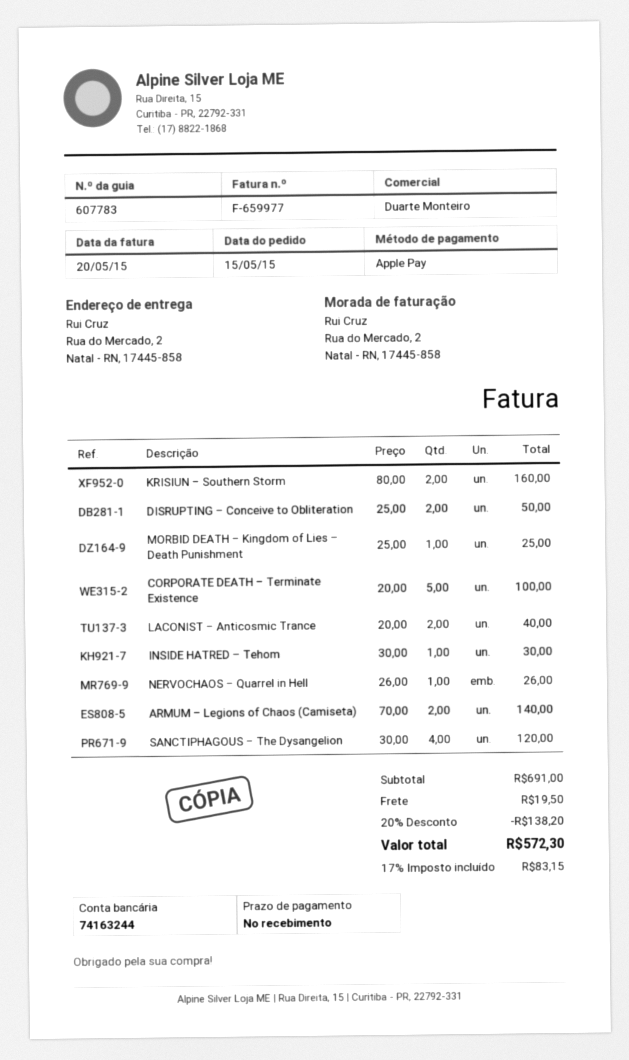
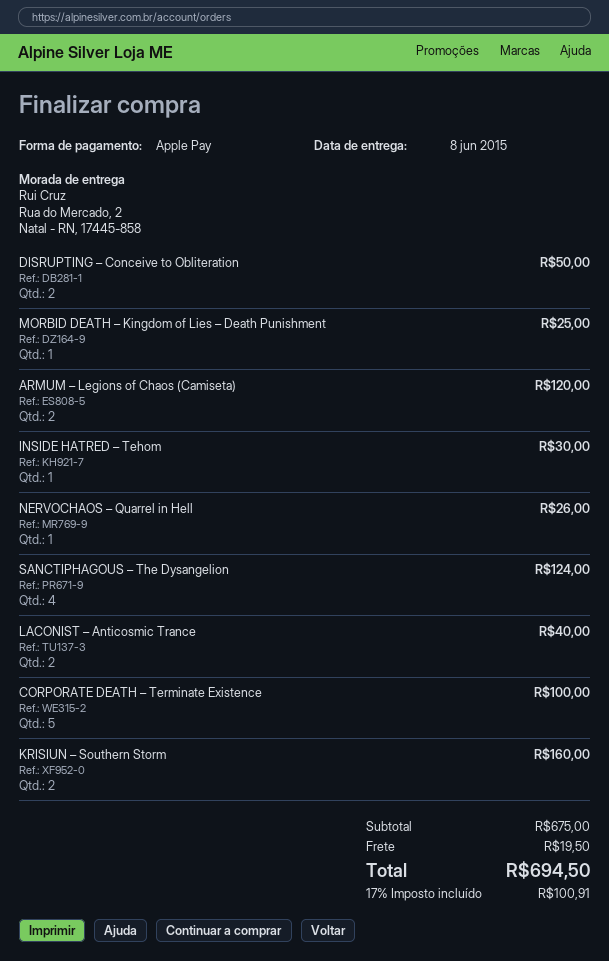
ARMUM – Legions of Chaos (Camiseta): 2 for 140.00 -> 2 for 120.00
SANCTIPHAGOUS – The Dysangelion: 4 for 120.00 -> 4 for 124.00
subtotal: 691.00 -> 675.00
discount: 20% = 138.20 -> none
tax: 17% = 83.15 -> 17% = 100.91
total: 572.30 -> 694.50

